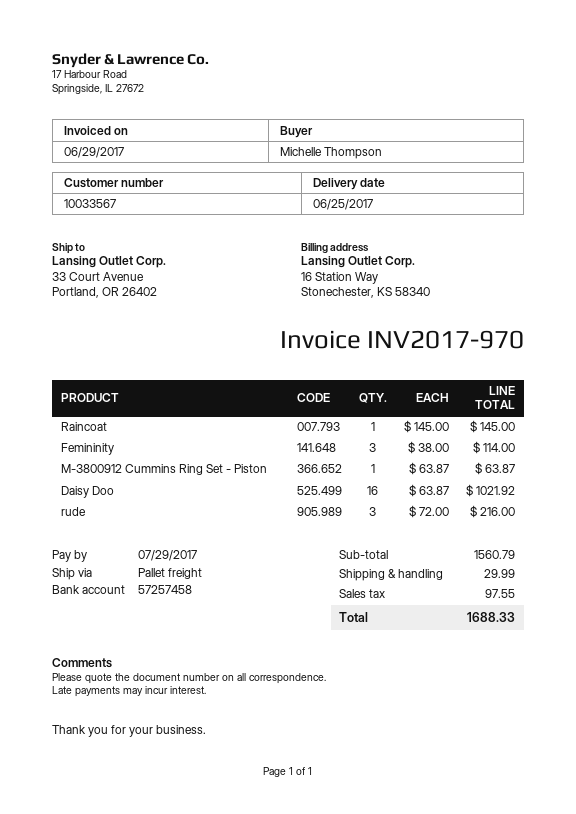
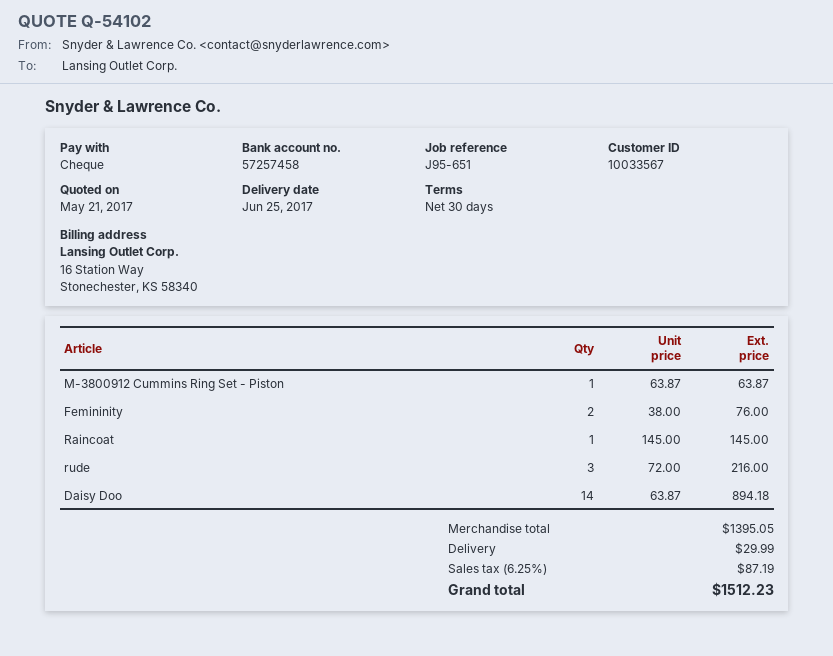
Femininity: 3 x 38.00 = 114.00 -> 2 x 38.00 = 76.00
Daisy Doo: 16 x 63.87 = 1021.92 -> 14 x 63.87 = 894.18
subtotal: 1560.79 -> 1395.05
tax: 97.55 -> 87.19
total: 1688.33 -> 1512.23

